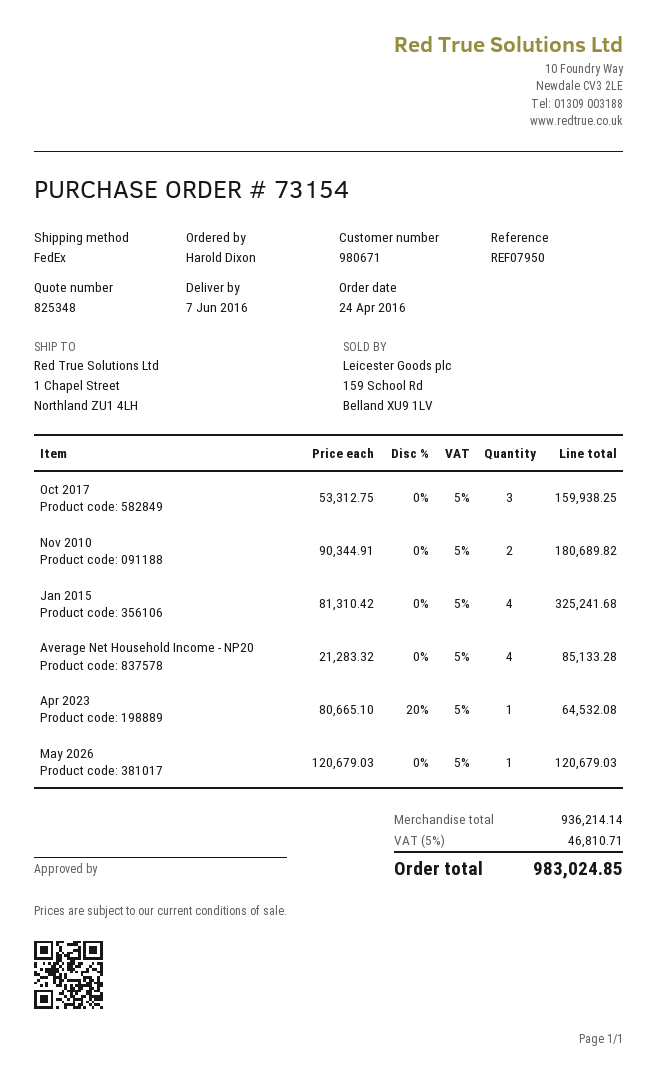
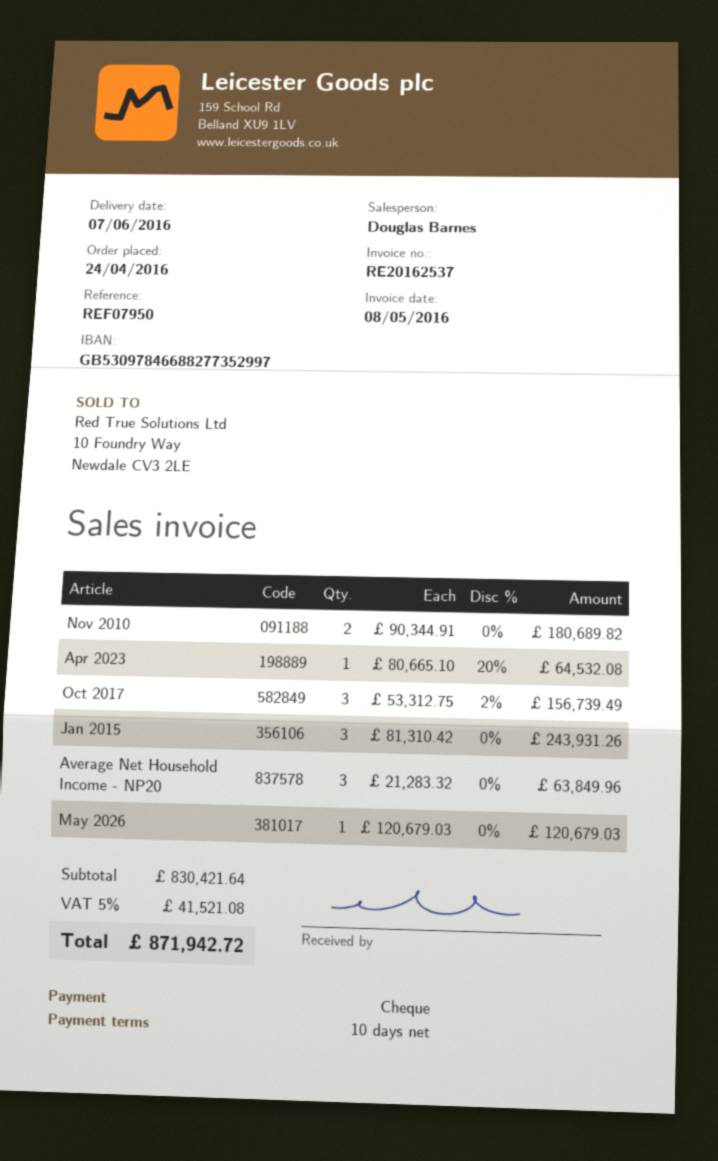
Oct 2017: 3 x 53312.75 = 159938.25 -> 3 x 53312.75 - 2% = 156739.49
Jan 2015: 4 x 81310.42 = 325241.68 -> 3 x 81310.42 = 243931.26
Average Net Household Income - NP20: 4 x 21283.32 = 85133.28 -> 3 x 21283.32 = 63849.96
subtotal: 936214.14 -> 830421.64
tax: 5% = 46810.71 -> 5% = 41521.08
total: 983024.85 -> 871942.72

